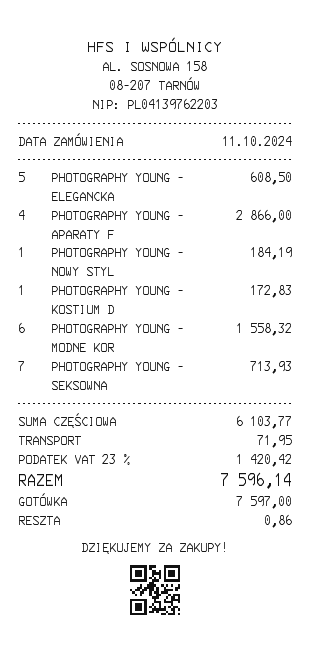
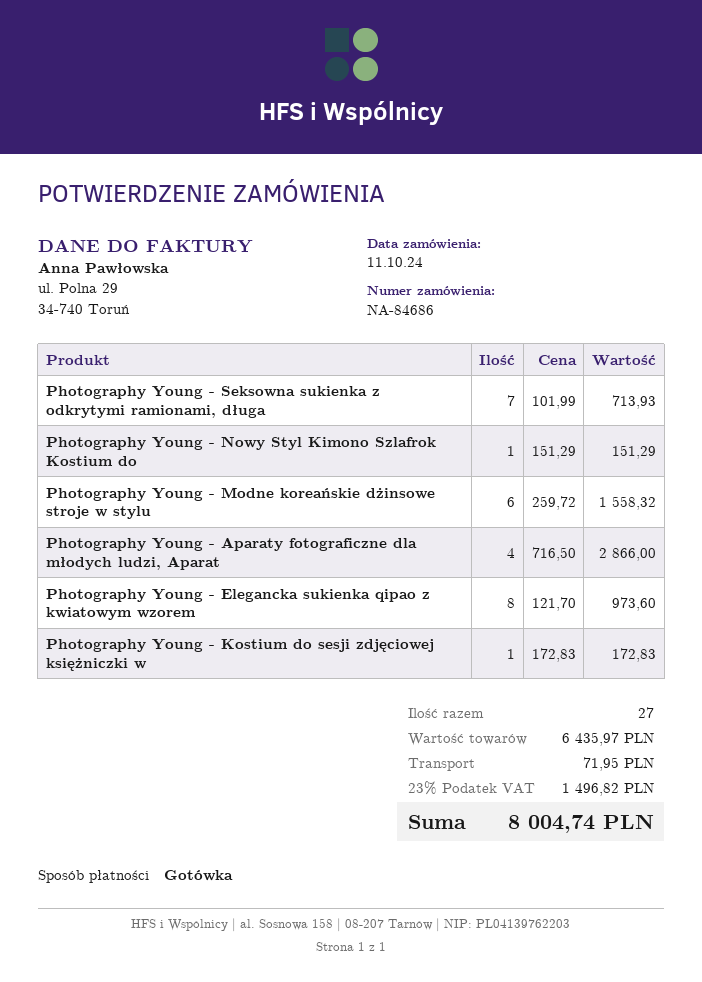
PHOTOGRAPHY YOUNG - ELEGANCKA: 5 for 608.50 -> 8 for 973.60
PHOTOGRAPHY YOUNG - NOWY STYL: 1 for 184.19 -> 1 for 151.29
subtotal: 6103.77 -> 6435.97
tax: 23% = 1420.42 -> 23% = 1496.82
total: 7596.14 -> 8004.74

